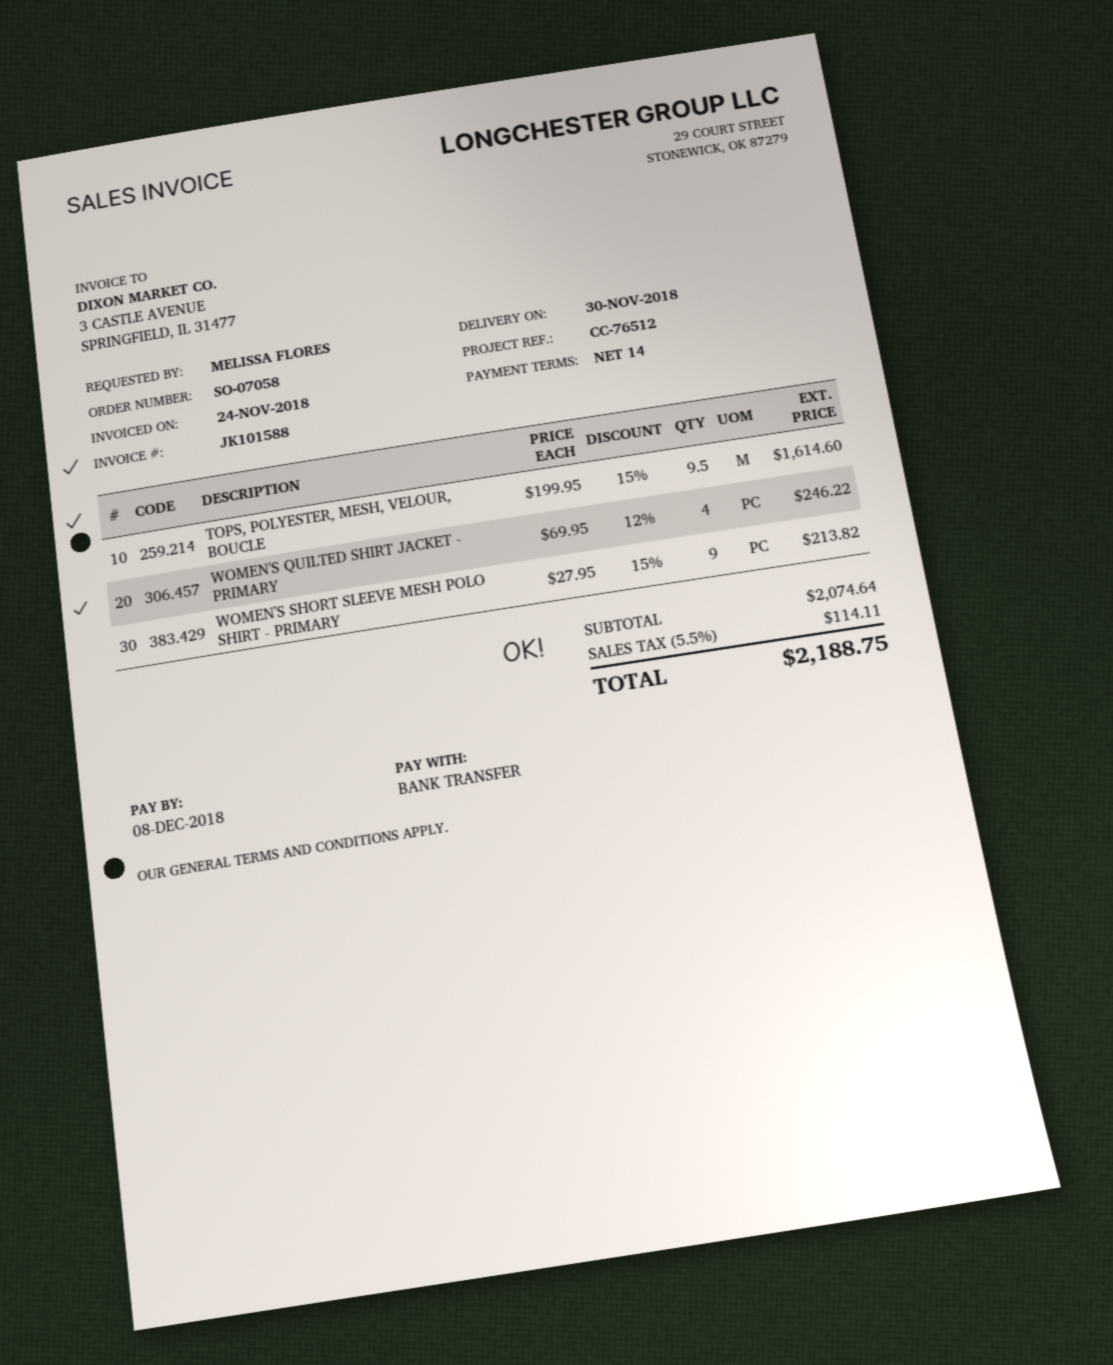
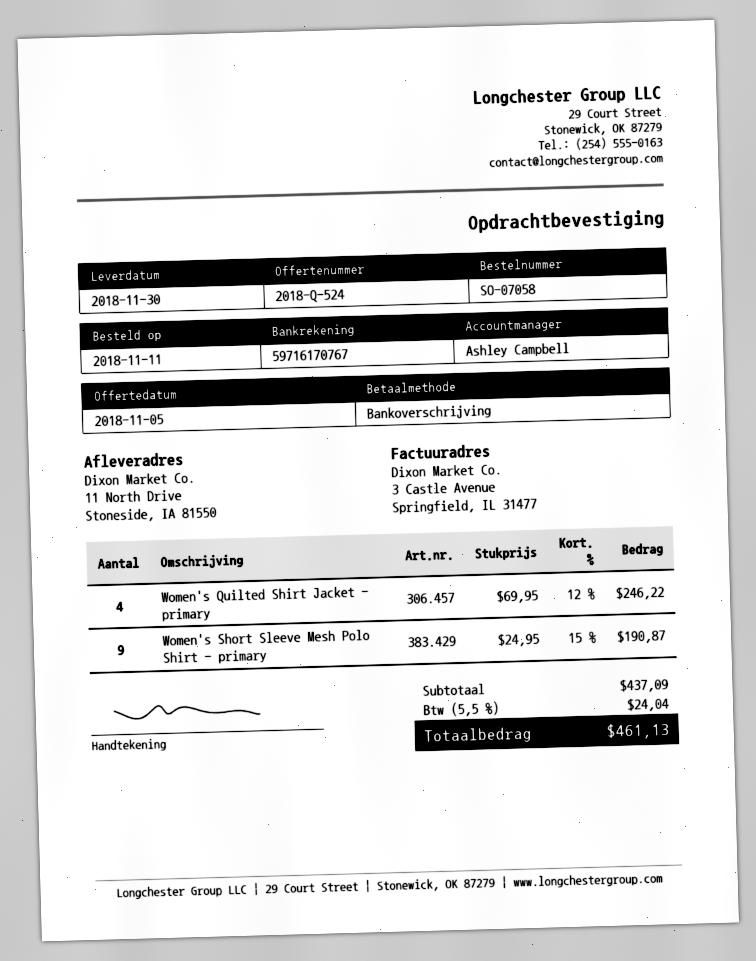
TOPS, POLYESTER, MESH, VELOUR, BOUCLE: 9.5 x 199.95 - 15% = 1614.60 -> none
WOMEN'S SHORT SLEEVE MESH POLO SHIRT - PRIMARY: 9 x 27.95 - 15% = 213.82 -> 9 x 24.95 - 15% = 190.87
subtotal: 2074.64 -> 437.09
tax: 5.5% = 114.11 -> 5.5% = 24.04
total: 2188.75 -> 461.13

